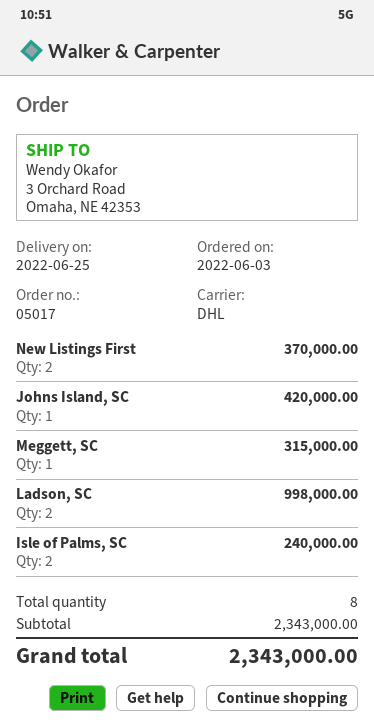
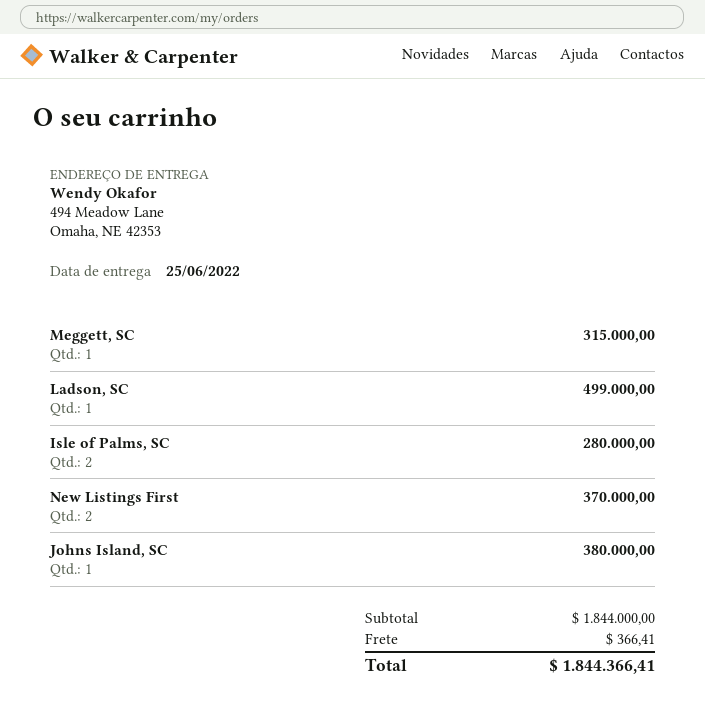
ship to: 3 Orchard Road, Omaha, NE 42353 -> 494 Meadow Lane, Omaha, NE 42353
Johns Island, SC: 1 for 420000.00 -> 1 for 380000.00
Ladson, SC: 2 for 998000.00 -> 1 for 499000.00
Isle of Palms, SC: 2 for 240000.00 -> 2 for 280000.00
subtotal: 2343000.00 -> 1844000.00
shipping: none -> 366.41
total: 2343000.00 -> 1844366.41

